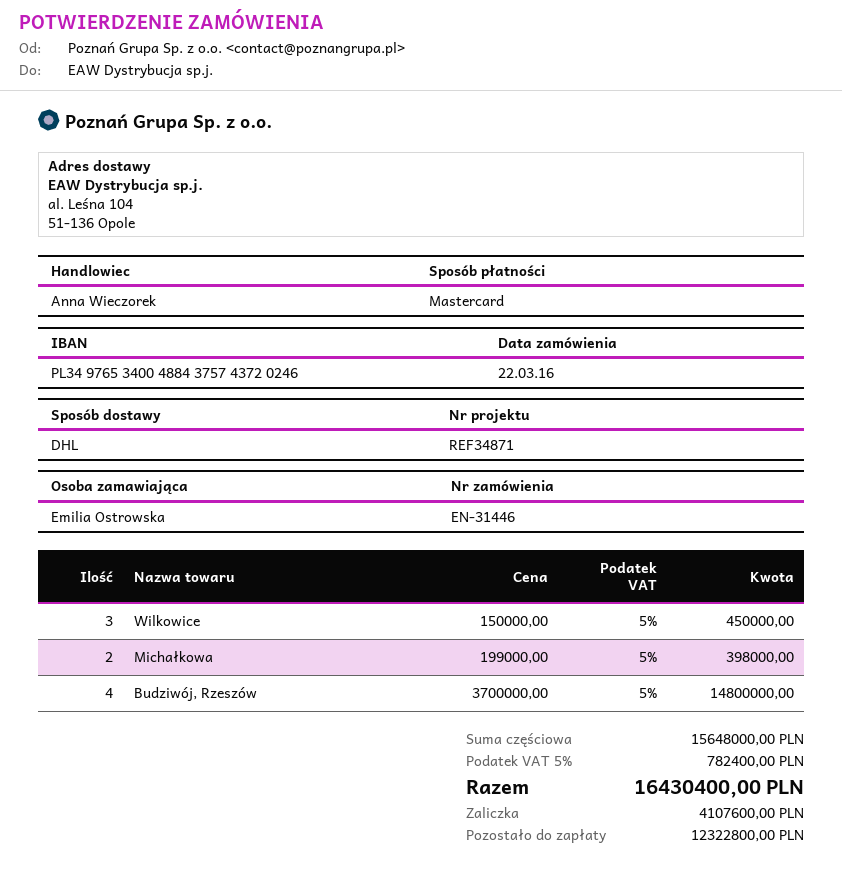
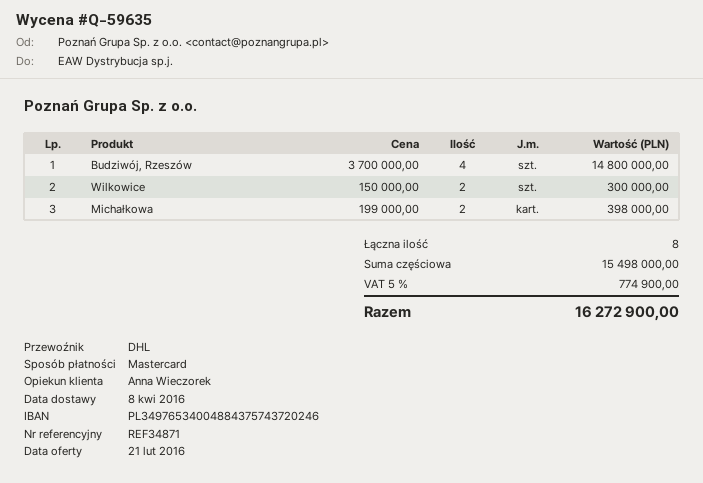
Wilkowice: 3 x 150000.00 = 450000.00 -> 2 x 150000.00 = 300000.00
subtotal: 15648000.00 -> 15498000.00
tax: 5% = 782400.00 -> 5% = 774900.00
total: 16430400.00 -> 16272900.00

